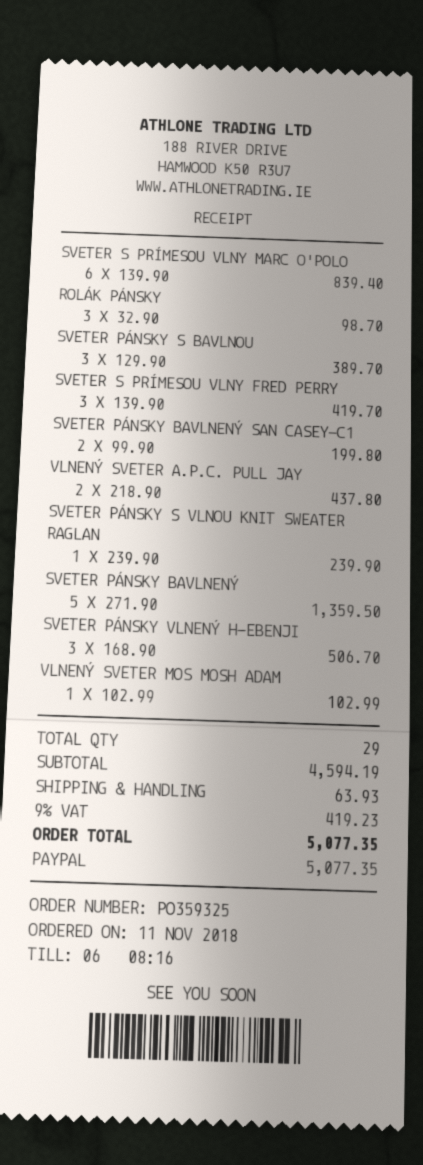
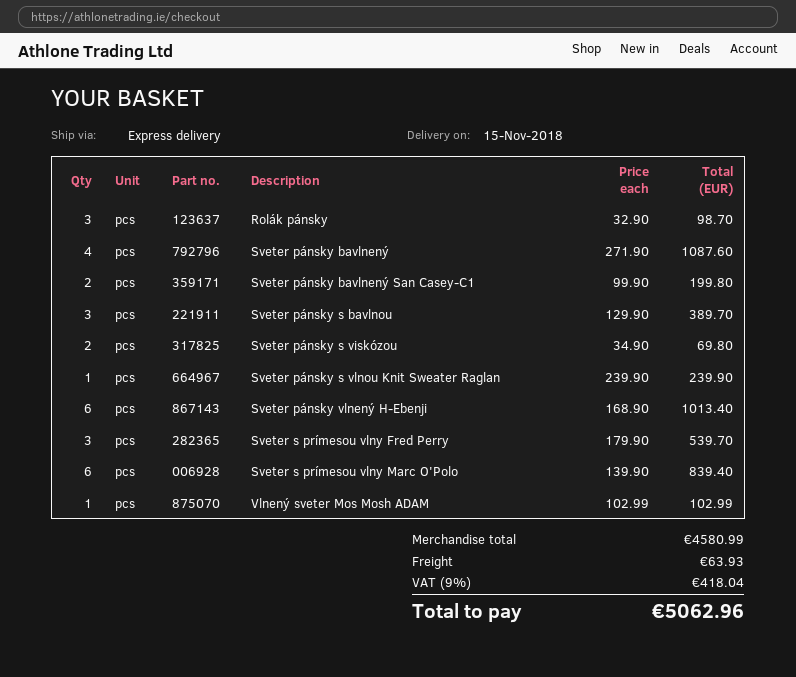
SVETER S PRÍMESOU VLNY FRED PERRY: 3 x 139.90 = 419.70 -> 3 x 179.90 = 539.70
VLNENÝ SVETER A.P.C. PULL JAY: 2 x 218.90 = 437.80 -> none
SVETER PÁNSKY BAVLNENÝ: 5 x 271.90 = 1359.50 -> 4 x 271.90 = 1087.60
SVETER PÁNSKY VLNENÝ H-EBENJI: 3 x 168.90 = 506.70 -> 6 x 168.90 = 1013.40
Sveter pánsky s viskózou: none -> 2 x 34.90 = 69.80
subtotal: 4594.19 -> 4580.99
tax: 9% = 419.23 -> 9% = 418.04
total: 5077.35 -> 5062.96

